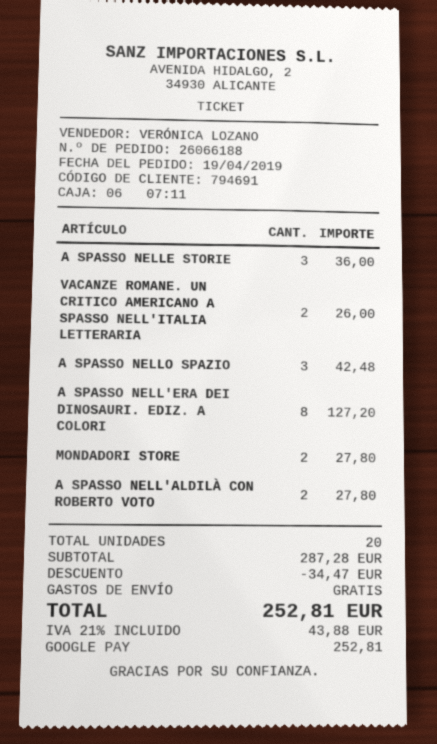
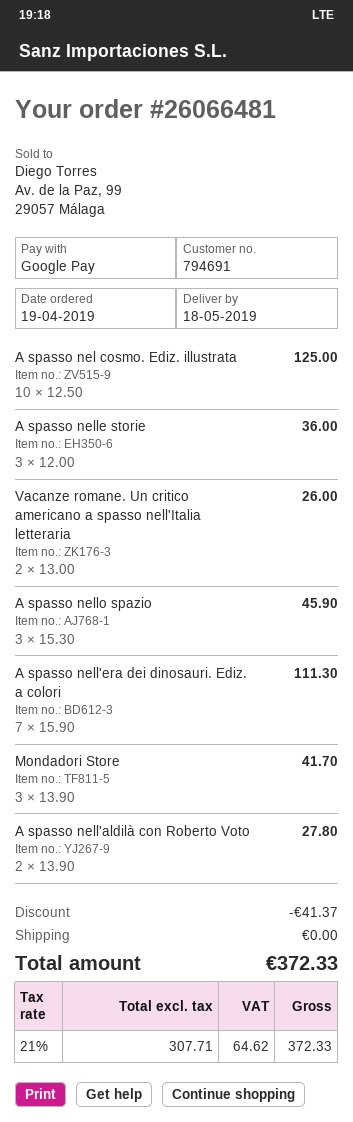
order number: 26066188 -> 26066481
A SPASSO NELLO SPAZIO: 3 for 42.48 -> 3 for 45.90
A SPASSO NELL'ERA DEI DINOSAURI. EDIZ. A COLORI: 8 for 127.20 -> 7 for 111.30
MONDADORI STORE: 2 for 27.80 -> 3 for 41.70
A spasso nel cosmo. Ediz. illustrata: none -> 10 for 125.00
discount: 34.47 -> 41.37
tax: 21% = 43.88 -> 21% = 64.62
total: 252.81 -> 372.33

